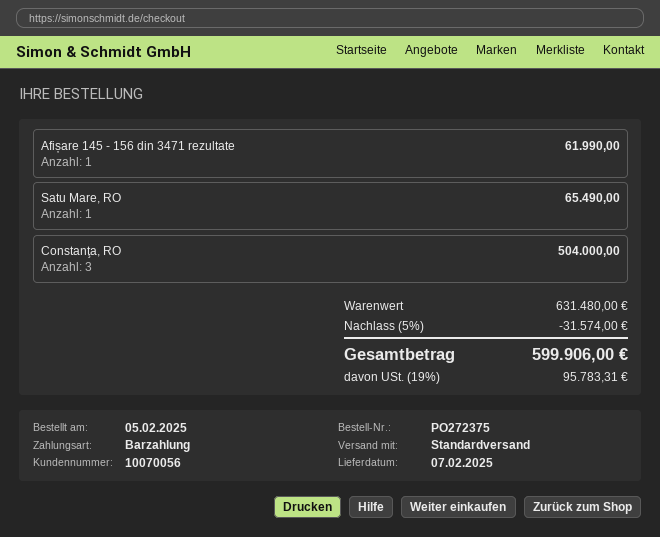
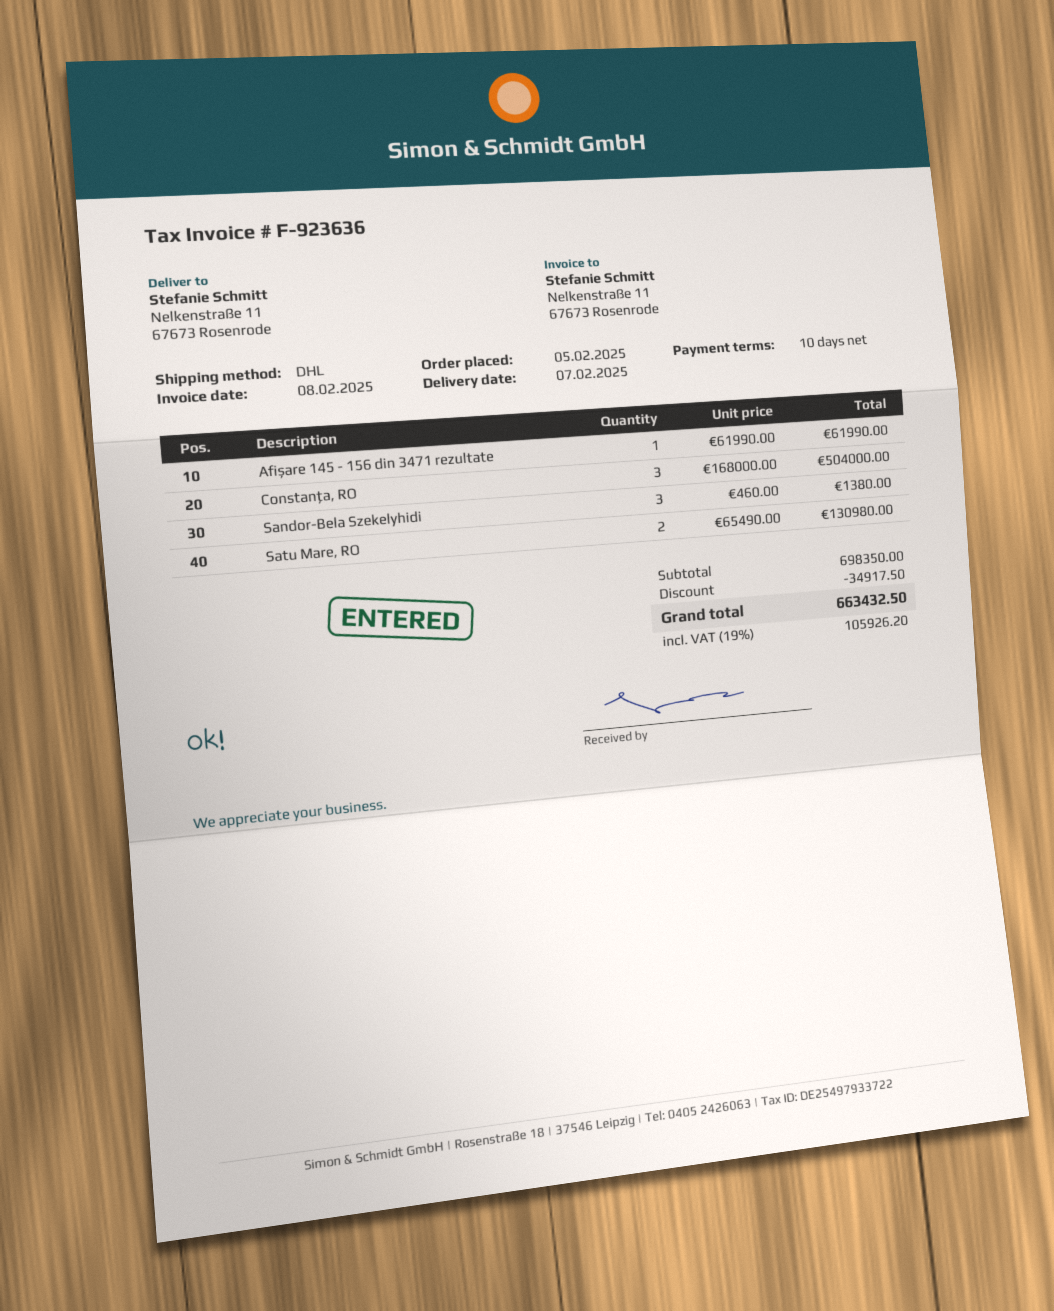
shipping method: standard -> DHL
Satu Mare, RO: 1 for 65490.00 -> 2 for 130980.00
Sandor-Bela Szekelyhidi: none -> 3 for 1380.00
subtotal: 631480.00 -> 698350.00
discount: 31574.00 -> 34917.50
tax: 19% = 95783.31 -> 19% = 105926.20
total: 599906.00 -> 663432.50

